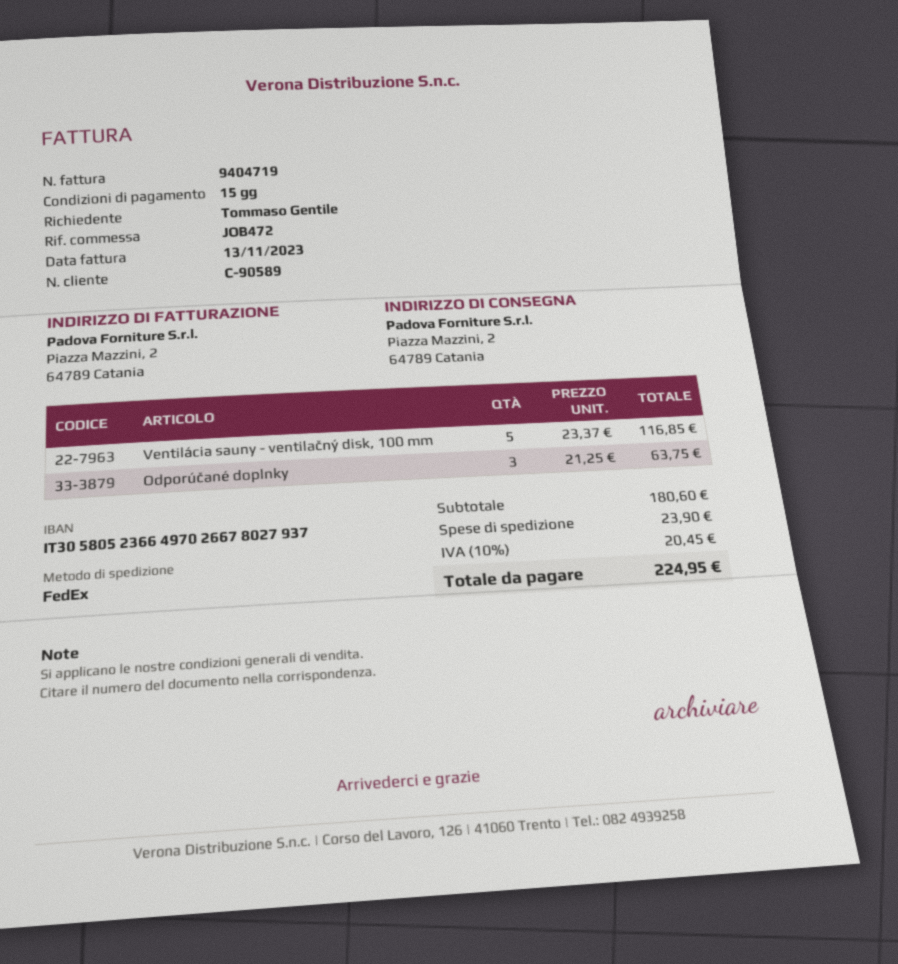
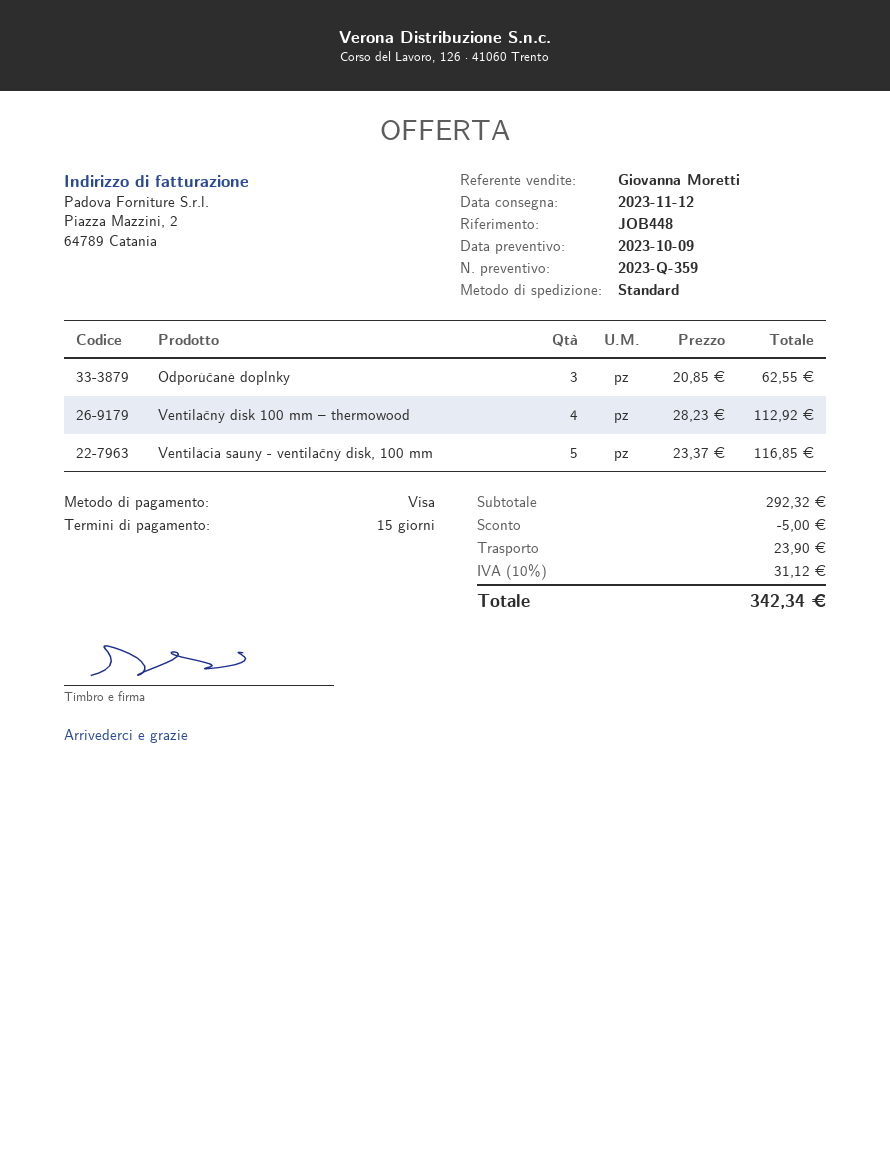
reference: JOB472 -> JOB448
shipping method: FedEx -> standard
Odporúčané doplnky: 3 x 21.25 = 63.75 -> 3 x 20.85 = 62.55
Ventilačný disk 100 mm – thermowood: none -> 4 x 28.23 = 112.92
subtotal: 180.60 -> 292.32
discount: none -> 5.00
tax: 10% = 20.45 -> 10% = 31.12
total: 224.95 -> 342.34

